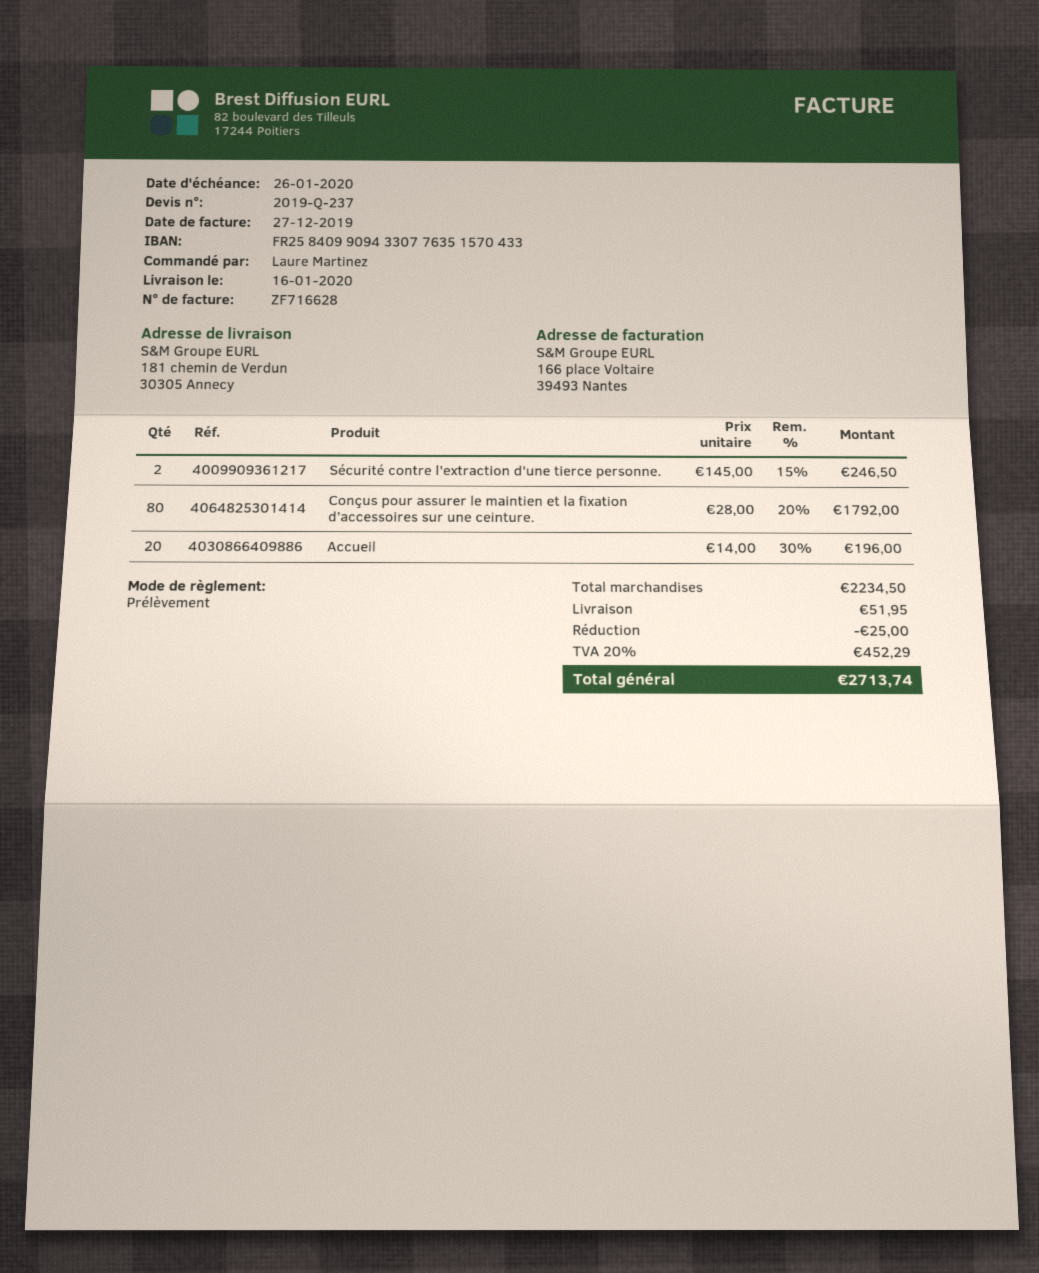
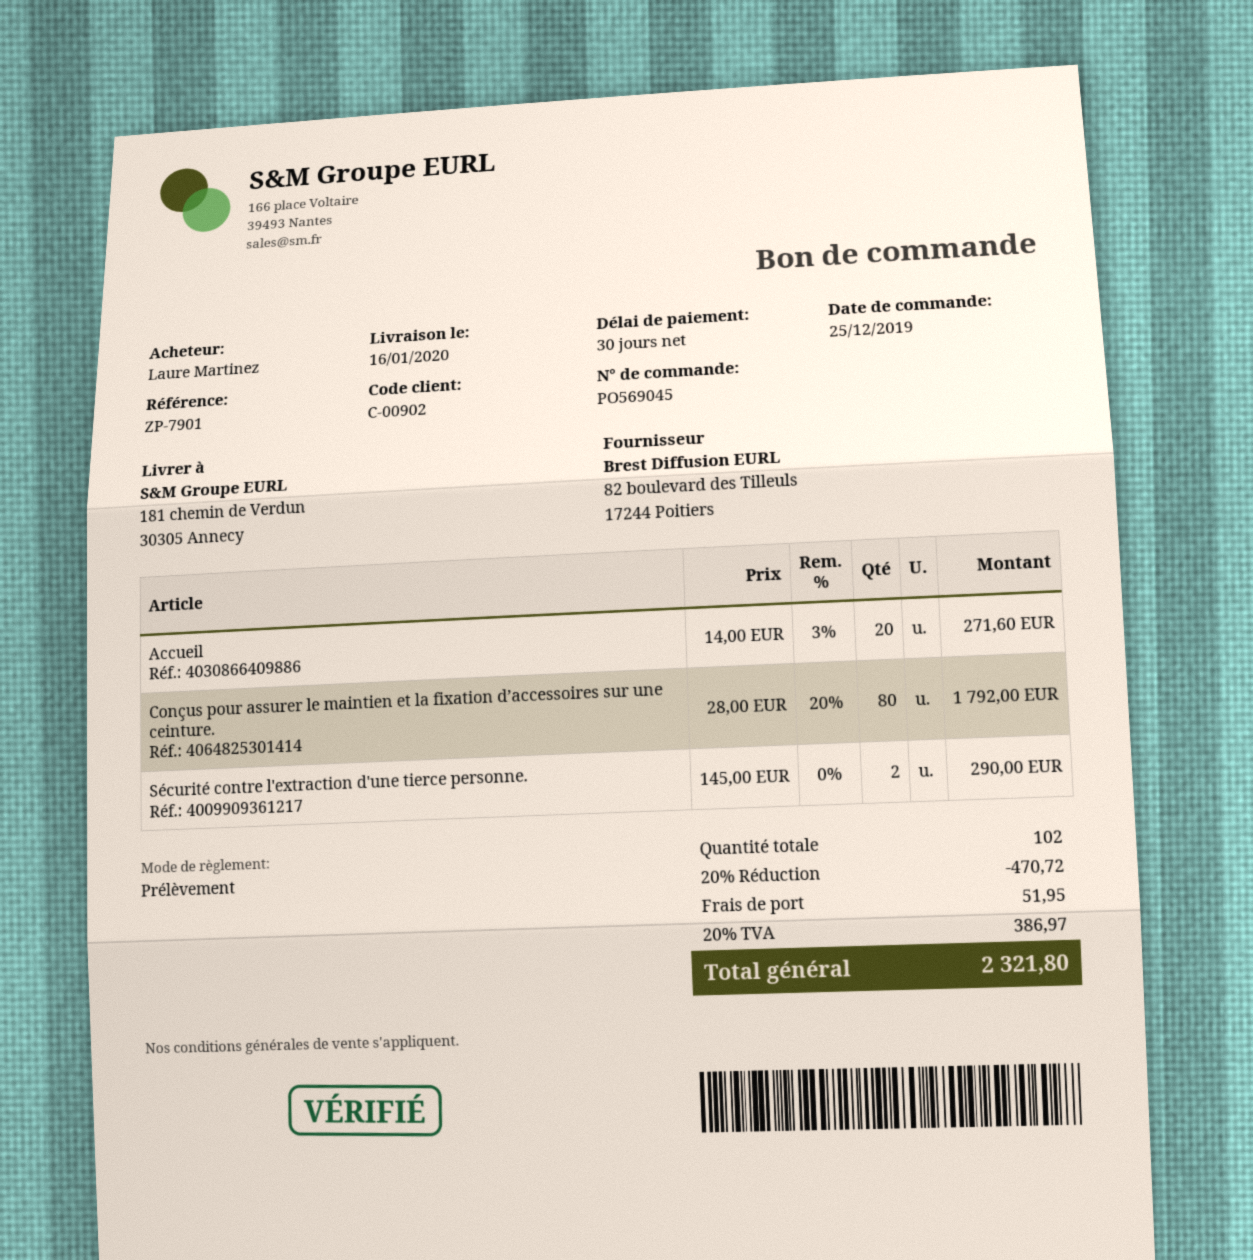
Sécurité contre l'extraction d'une tierce personne.: 2 x 145.00 - 15% = 246.50 -> 2 x 145.00 = 290.00
Accueil: 20 x 14.00 - 30% = 196.00 -> 20 x 14.00 - 3% = 271.60
discount: 25.00 -> 470.72
tax: 20% = 452.29 -> 20% = 386.97
total: 2713.74 -> 2321.80

